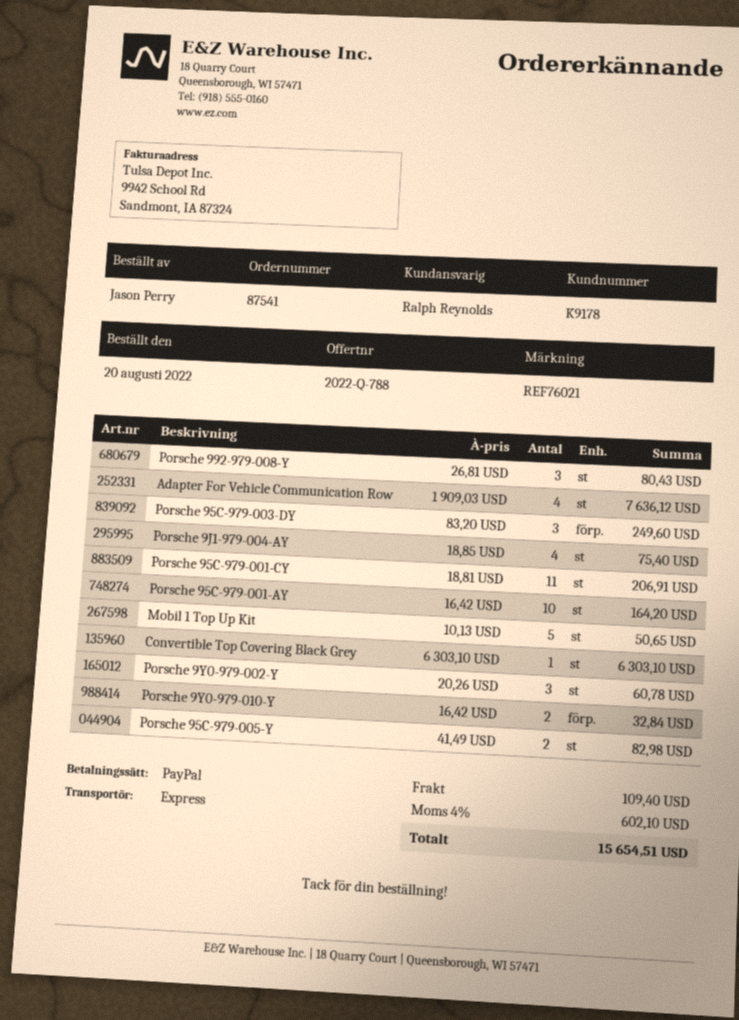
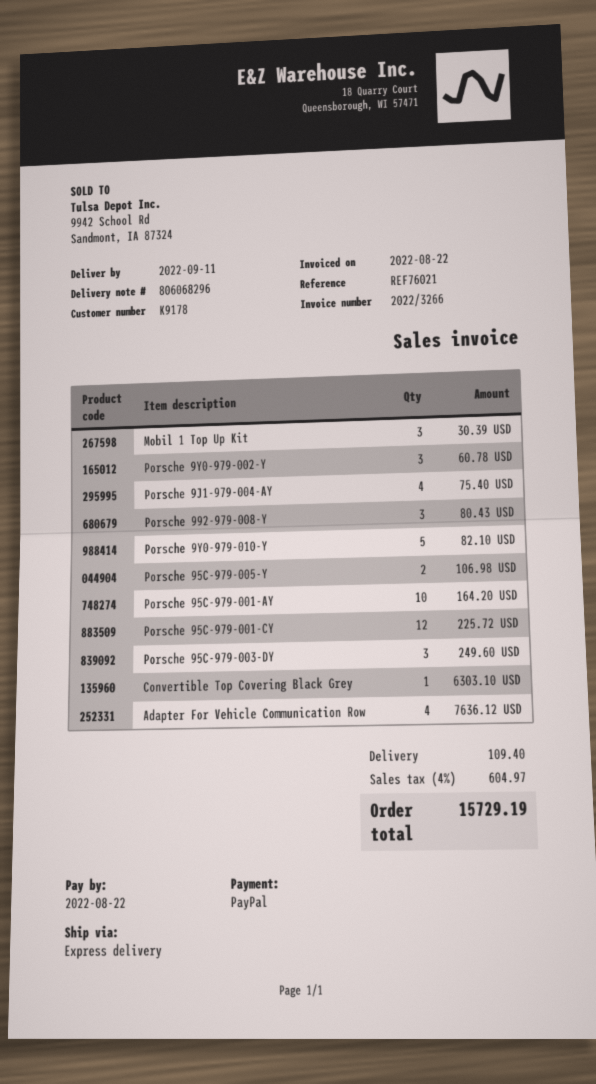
Porsche 95C-979-001-CY: 11 for 206.91 -> 12 for 225.72
Mobil 1 Top Up Kit: 5 for 50.65 -> 3 for 30.39
Porsche 9Y0-979-010-Y: 2 for 32.84 -> 5 for 82.10
Porsche 95C-979-005-Y: 2 for 82.98 -> 2 for 106.98
tax: 4% = 602.10 -> 4% = 604.97
total: 15654.51 -> 15729.19

